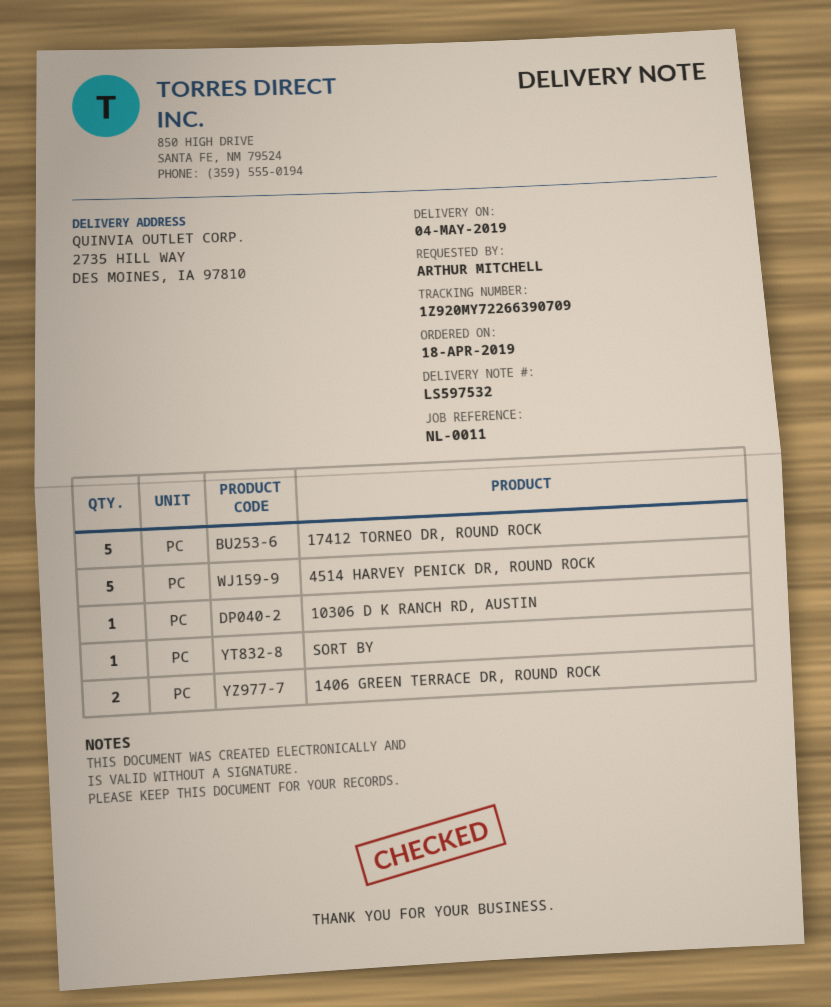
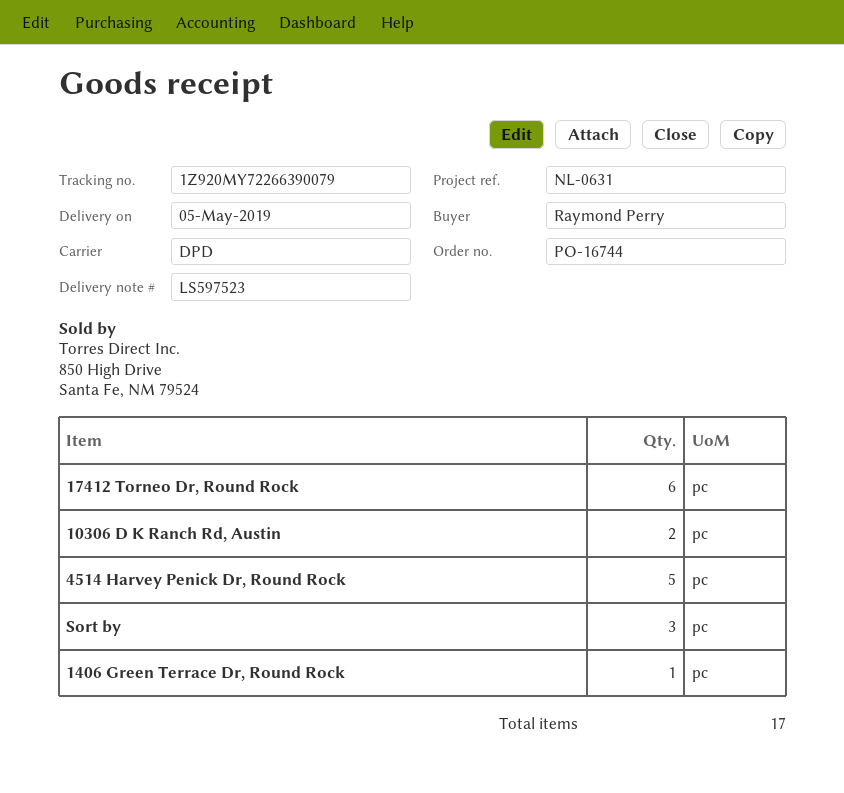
delivery note number: LS597532 -> LS597523
delivery date: 2019-05-04 -> 2019-05-05
reference: NL-0011 -> NL-0631
ordered by: ARTHUR MITCHELL -> Raymond Perry
tracking number: 1Z920MY72266390709 -> 1Z920MY72266390079
17412 TORNEO DR, ROUND ROCK: 5 -> 6
10306 D K RANCH RD, AUSTIN: 1 -> 2
SORT BY: 1 -> 3
1406 GREEN TERRACE DR, ROUND ROCK: 2 -> 1

